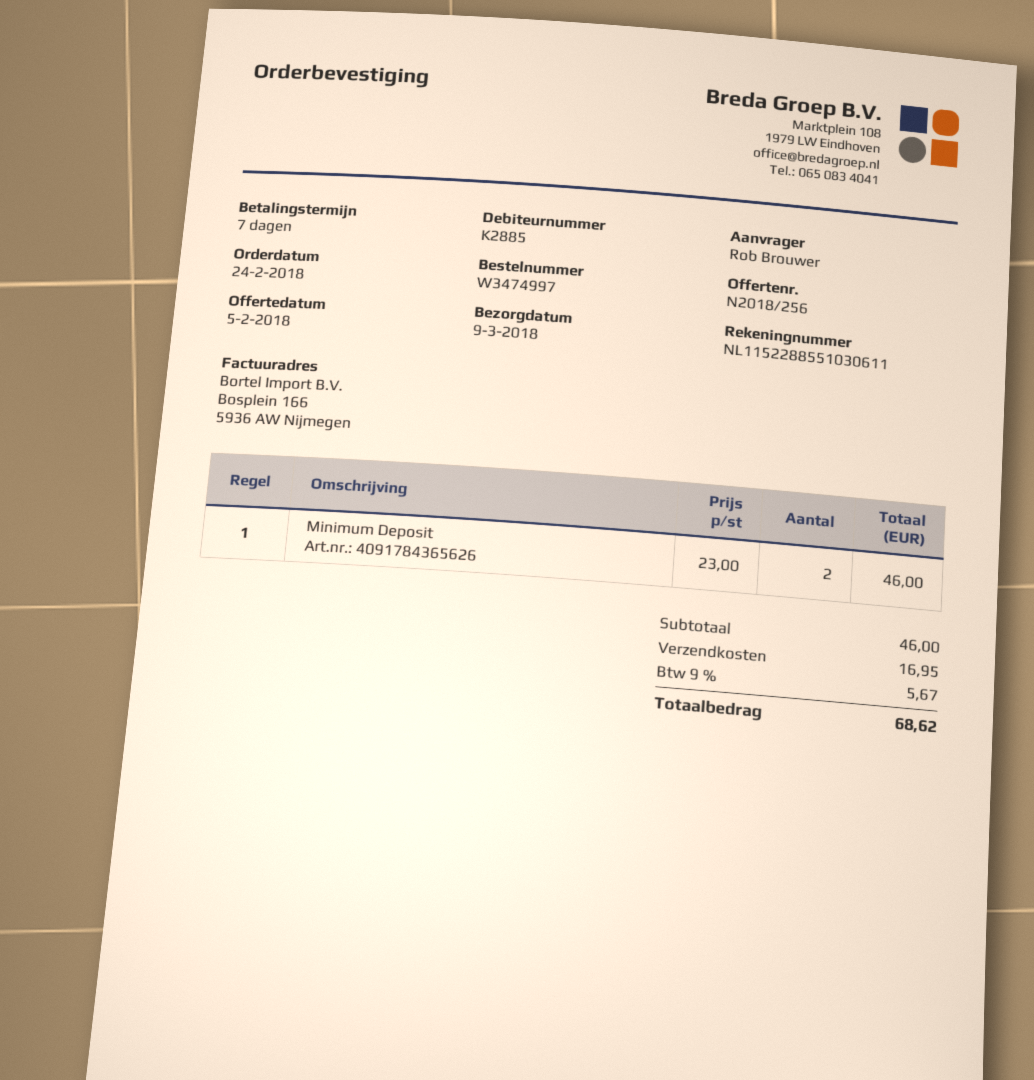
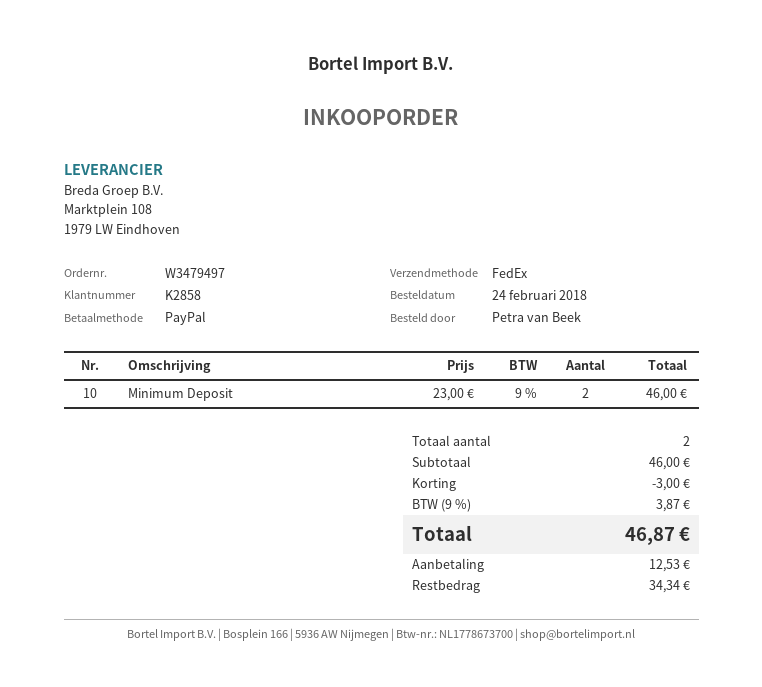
order number: W3474997 -> W3479497
customer number: K2885 -> K2858
ordered by: Rob Brouwer -> Petra van Beek
discount: none -> 3.00
shipping: 16.95 -> none
tax: 9% = 5.67 -> 9% = 3.87
total: 68.62 -> 46.87

